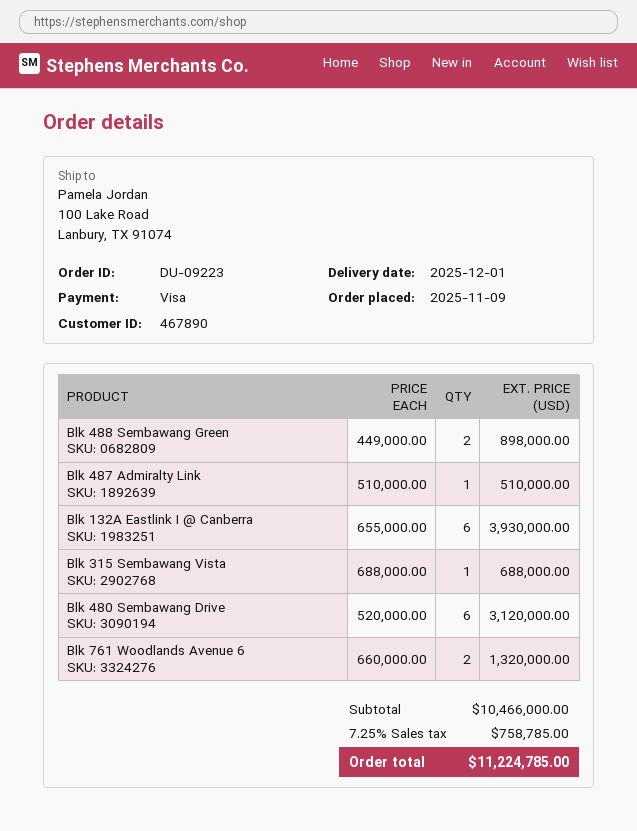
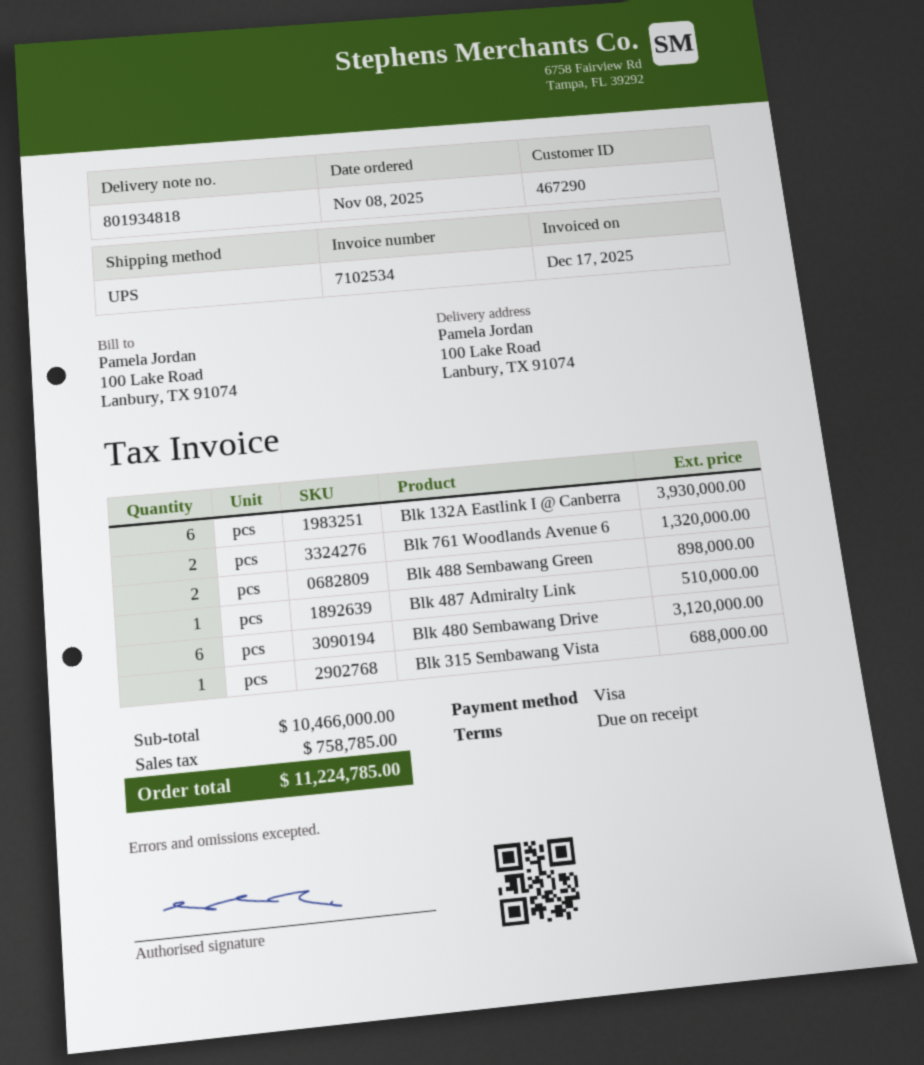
order date: 2025-11-09 -> 2025-11-08
customer number: 467890 -> 467290

